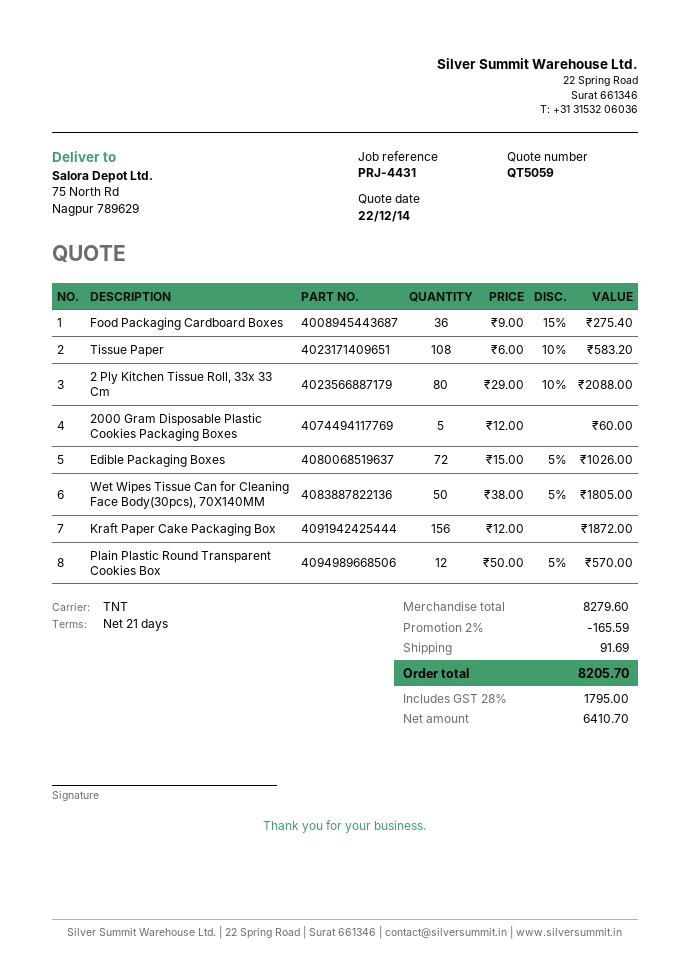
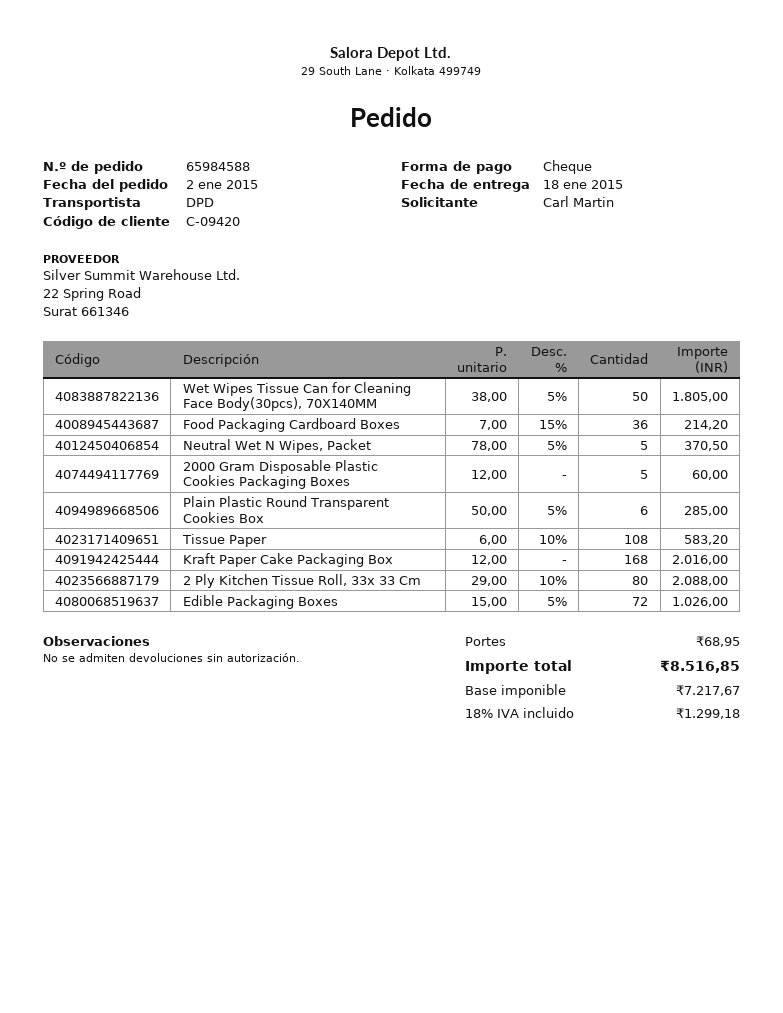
shipping method: TNT -> DPD
Food Packaging Cardboard Boxes: 36 x 9.00 - 15% = 275.40 -> 36 x 7.00 - 15% = 214.20
Kraft Paper Cake Packaging Box: 156 x 12.00 = 1872.00 -> 168 x 12.00 = 2016.00
Plain Plastic Round Transparent Cookies Box: 12 x 50.00 - 5% = 570.00 -> 6 x 50.00 - 5% = 285.00
Neutral Wet N Wipes, Packet: none -> 5 x 78.00 - 5% = 370.50
discount: 2% = 165.59 -> none
shipping: 91.69 -> 68.95
net: 6410.70 -> 7217.67
tax: 28% = 1795.00 -> 18% = 1299.18
total: 8205.70 -> 8516.85

